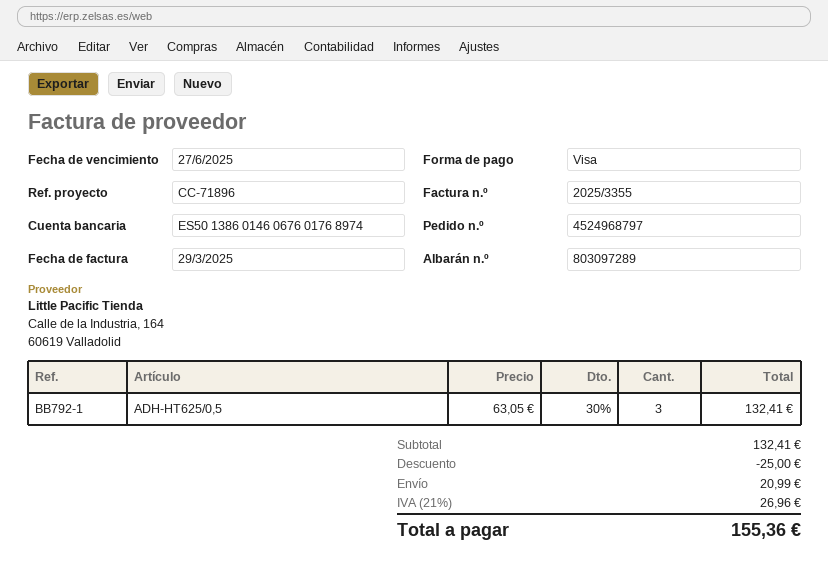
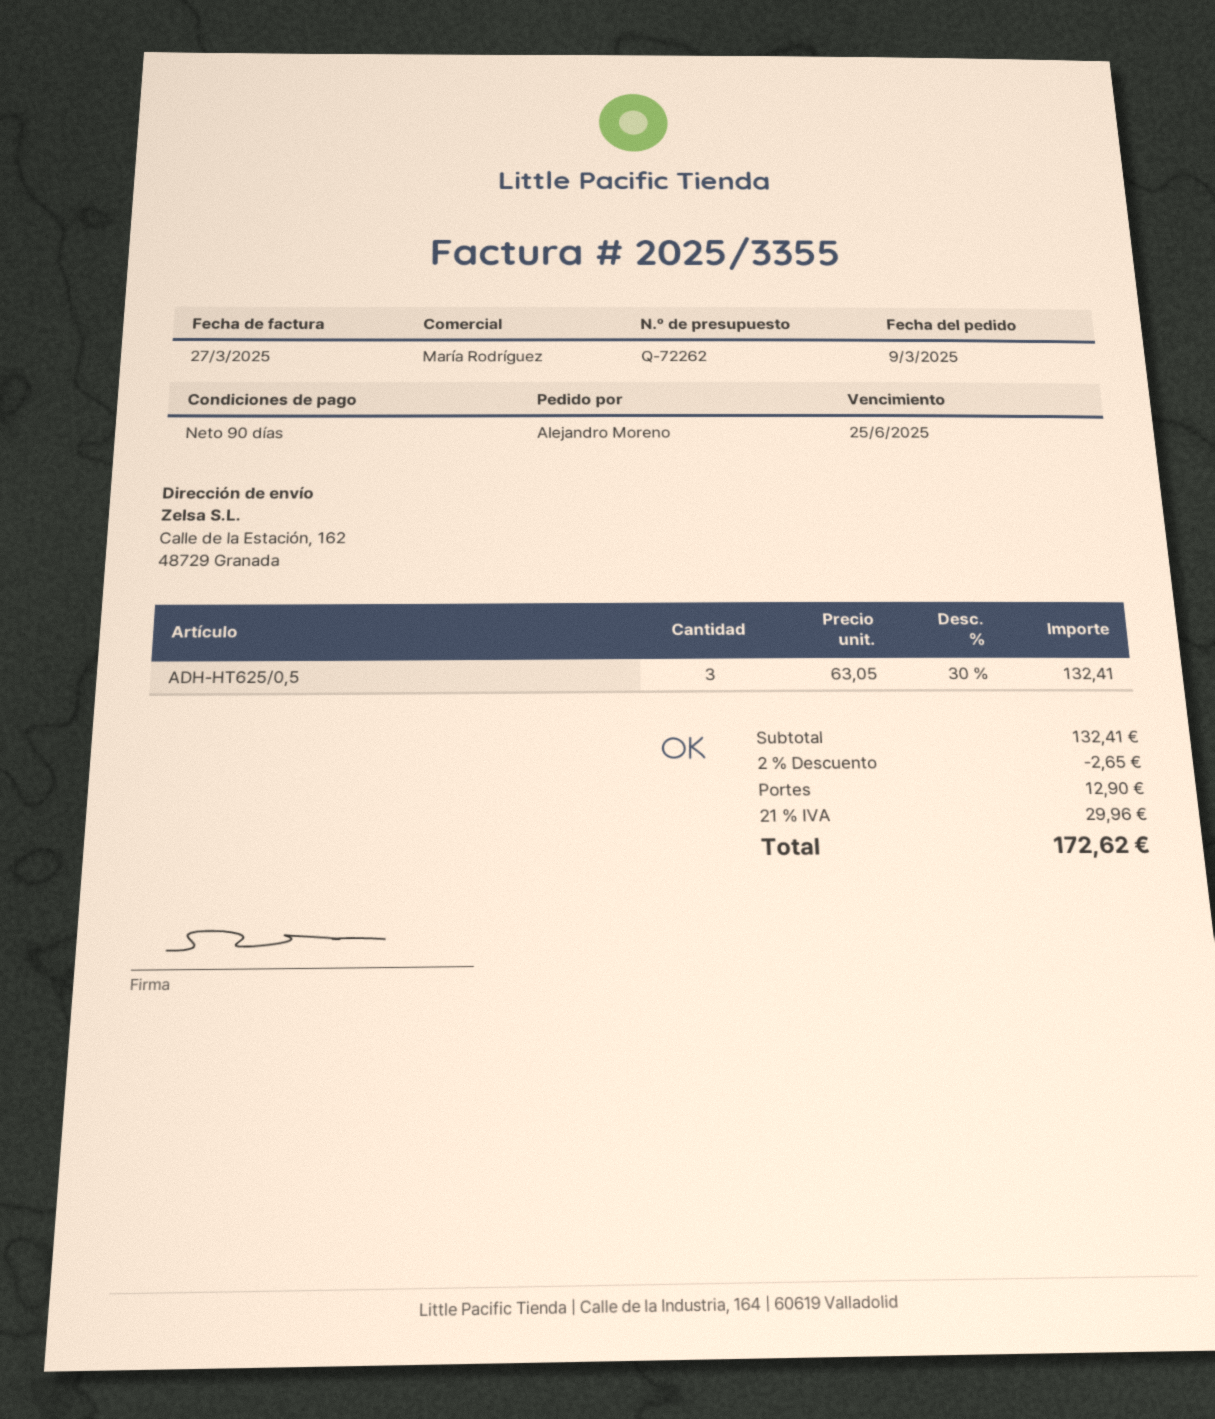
invoice date: 2025-03-29 -> 2025-03-27
due date: 2025-06-27 -> 2025-06-25
discount: 25.00 -> 2.65
shipping: 20.99 -> 12.90
tax: 21% = 26.96 -> 21% = 29.96
total: 155.36 -> 172.62

